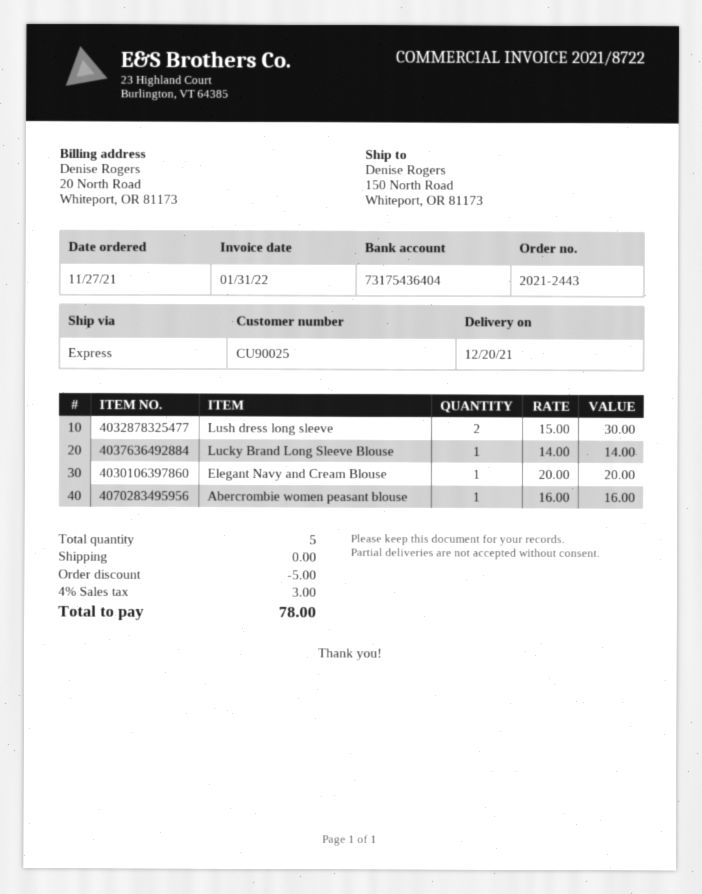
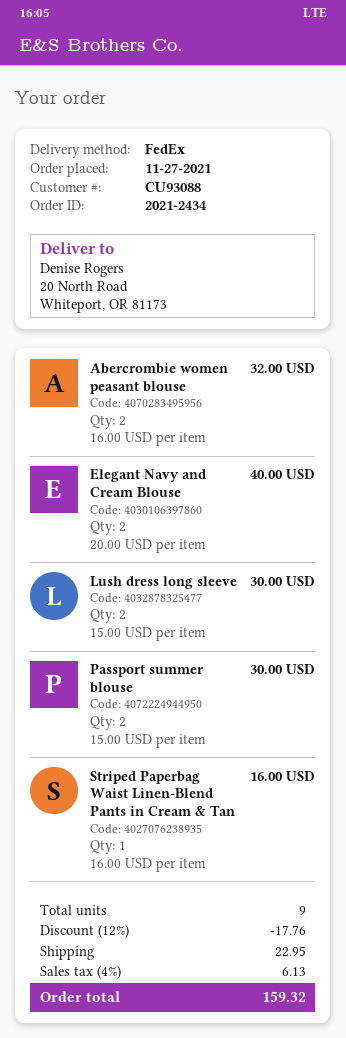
order number: 2021-2443 -> 2021-2434
customer number: CU90025 -> CU93088
shipping method: express -> FedEx
ship to: 150 North Road, Whiteport, OR 81173 -> 20 North Road, Whiteport, OR 81173
Lucky Brand Long Sleeve Blouse: 1 x 14.00 = 14.00 -> none
Elegant Navy and Cream Blouse: 1 x 20.00 = 20.00 -> 2 x 20.00 = 40.00
Abercrombie women peasant blouse: 1 x 16.00 = 16.00 -> 2 x 16.00 = 32.00
Passport summer blouse: none -> 2 x 15.00 = 30.00
Striped Paperbag Waist Linen-Blend Pants in Cream & Tan: none -> 1 x 16.00 = 16.00
total quantity: 5 -> 9
discount: 5.00 -> 17.76
shipping: 0.00 -> 22.95
tax: 4% = 3.00 -> 4% = 6.13
total: 78.00 -> 159.32

